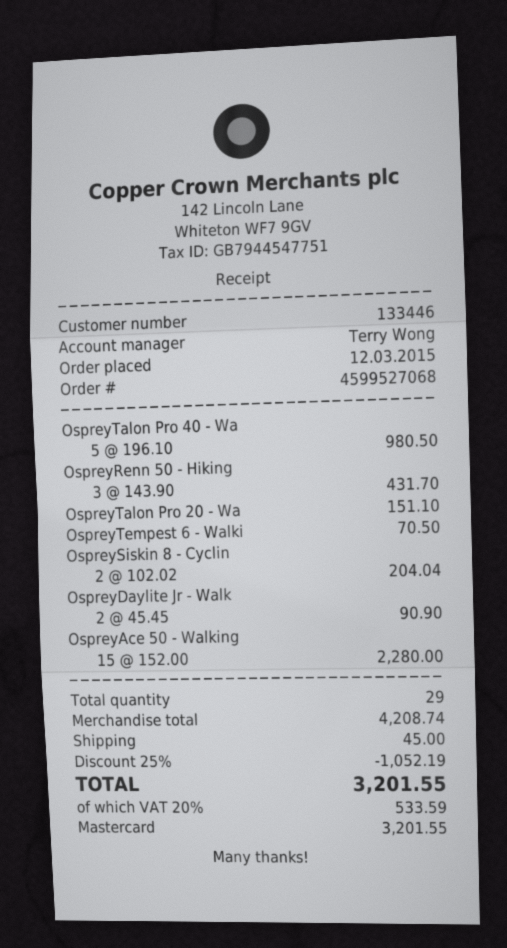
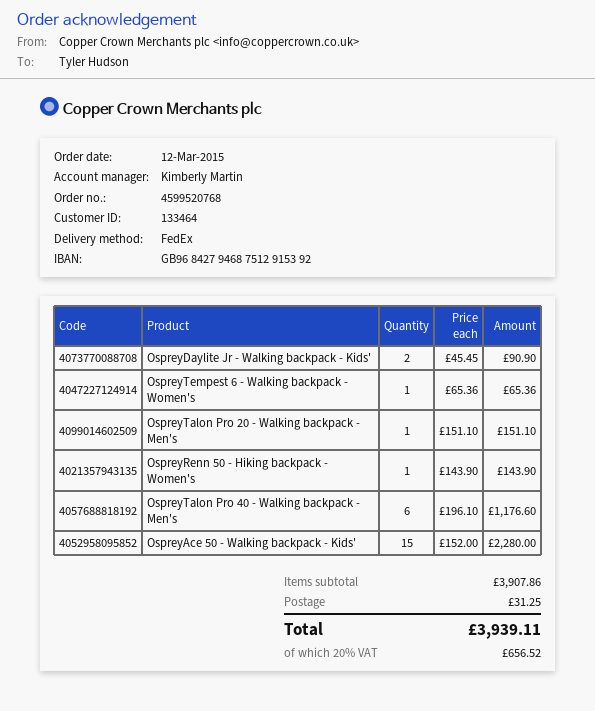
order number: 4599527068 -> 4599520768
customer number: 133446 -> 133464
sales rep: Terry Wong -> Kimberly Martin
OspreyTalon Pro 40 - Wa: 5 x 196.10 = 980.50 -> 6 x 196.10 = 1176.60
OspreyRenn 50 - Hiking: 3 x 143.90 = 431.70 -> 1 x 143.90 = 143.90
OspreyTempest 6 - Walki: 1 x 70.50 = 70.50 -> 1 x 65.36 = 65.36
OspreySiskin 8 - Cyclin: 2 x 102.02 = 204.04 -> none
subtotal: 4208.74 -> 3907.86
discount: 25% = 1052.19 -> none
shipping: 45.00 -> 31.25
tax: 20% = 533.59 -> 20% = 656.52
total: 3201.55 -> 3939.11

